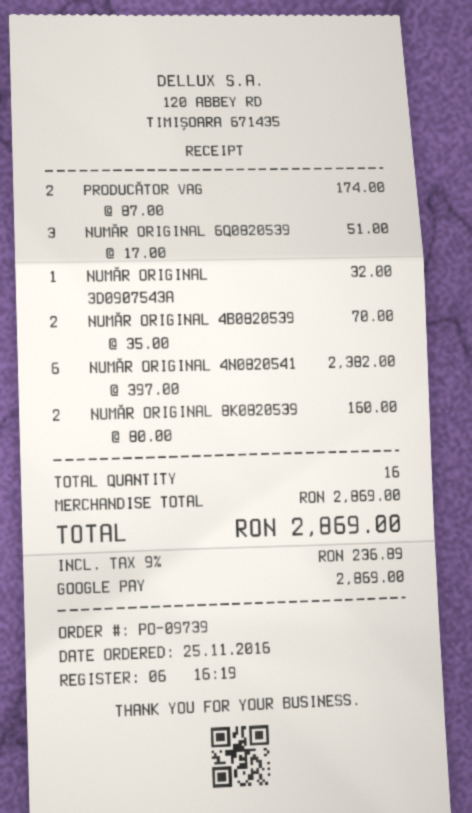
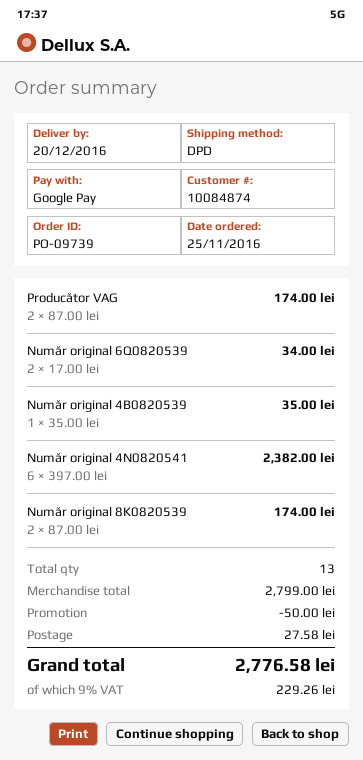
NUMĂR ORIGINAL 6Q0820539: 3 x 17.00 = 51.00 -> 2 x 17.00 = 34.00
NUMĂR ORIGINAL 3D0907543A: 1 x 32.00 = 32.00 -> none
NUMĂR ORIGINAL 4B0820539: 2 x 35.00 = 70.00 -> 1 x 35.00 = 35.00
NUMĂR ORIGINAL 8K0820539: 2 x 80.00 = 160.00 -> 2 x 87.00 = 174.00
total quantity: 16 -> 13
subtotal: 2869.00 -> 2799.00
discount: none -> 50.00
shipping: none -> 27.58
tax: 9% = 236.89 -> 9% = 229.26
total: 2869.00 -> 2776.58

